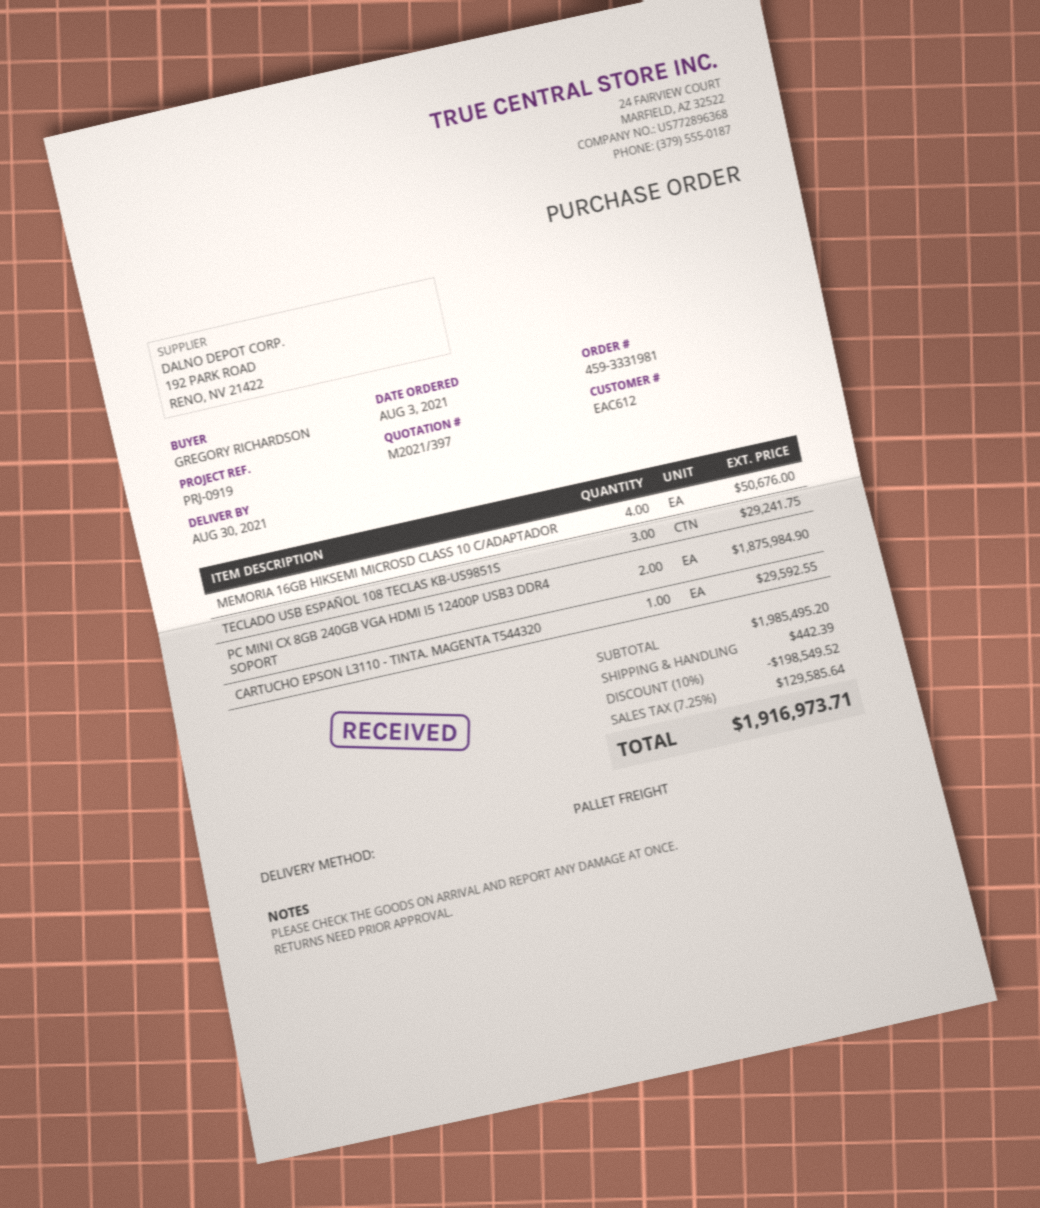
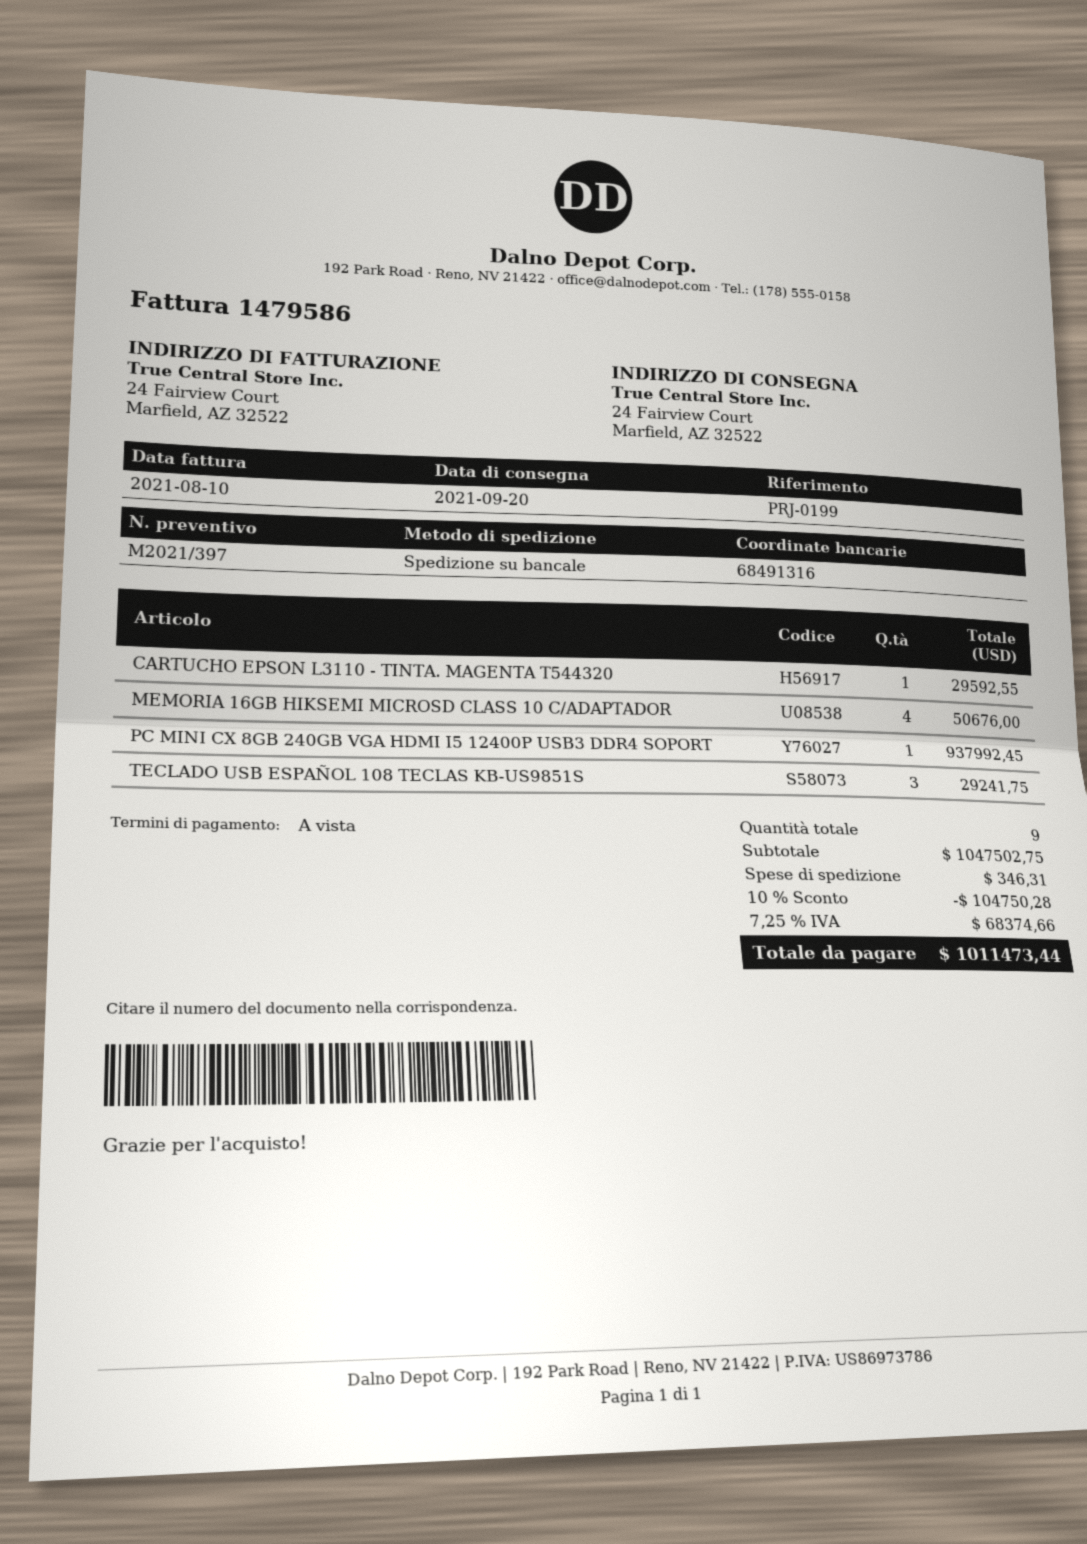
delivery date: 2021-08-30 -> 2021-09-20
reference: PRJ-0919 -> PRJ-0199
PC MINI CX 8GB 240GB VGA HDMI I5 12400P USB3 DDR4 SOPORT: 2 for 1875984.90 -> 1 for 937992.45
subtotal: 1985495.20 -> 1047502.75
discount: 10% = 198549.52 -> 10% = 104750.28
shipping: 442.39 -> 346.31
tax: 7.25% = 129585.64 -> 7.25% = 68374.66
total: 1916973.71 -> 1011473.44

